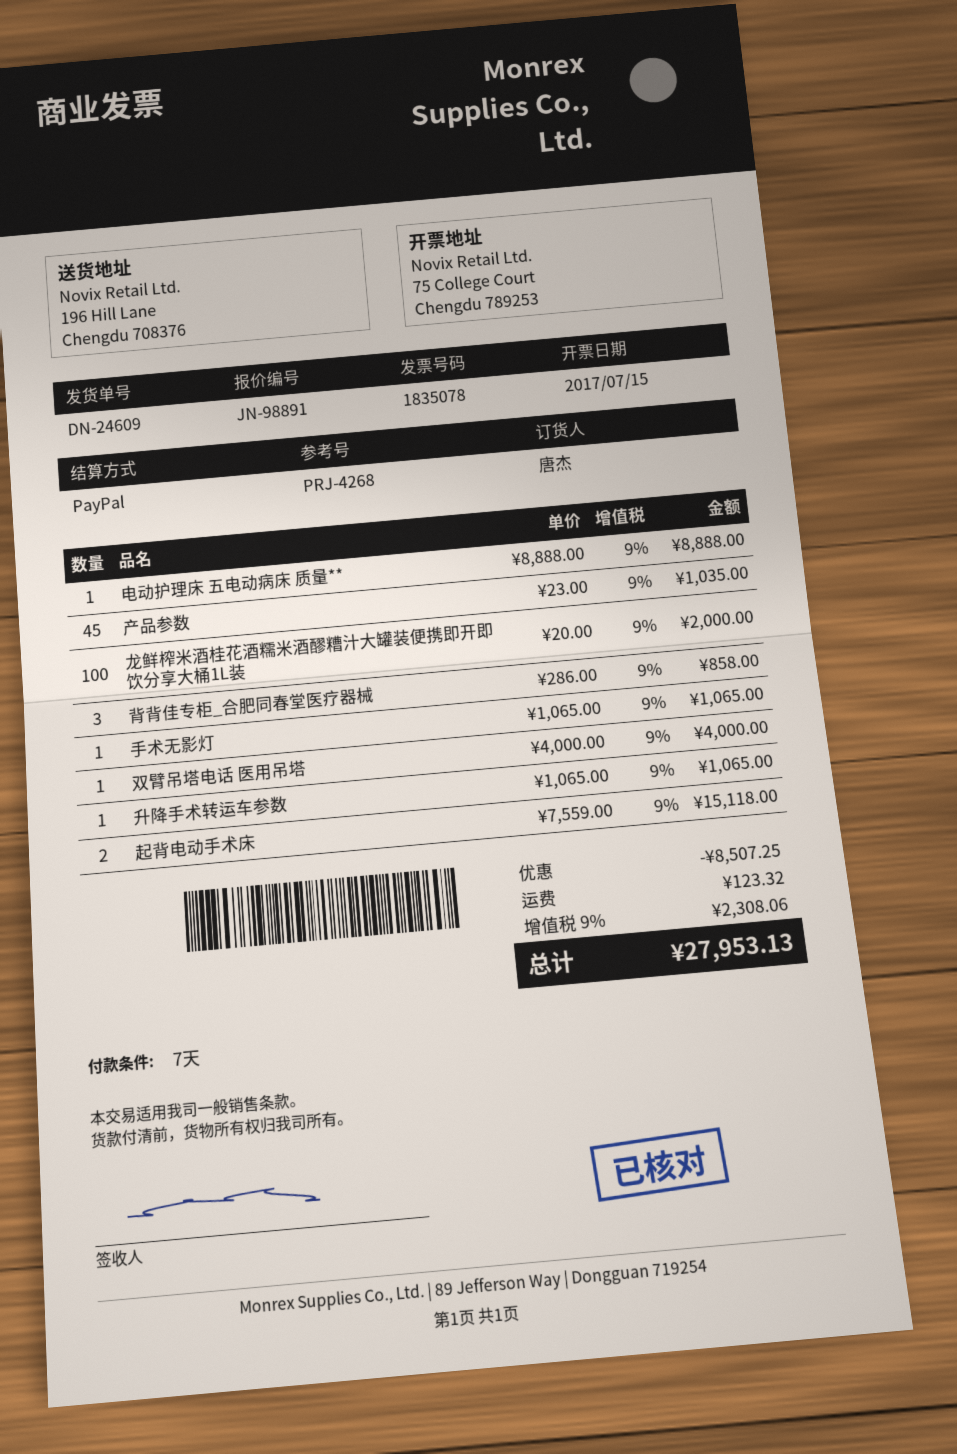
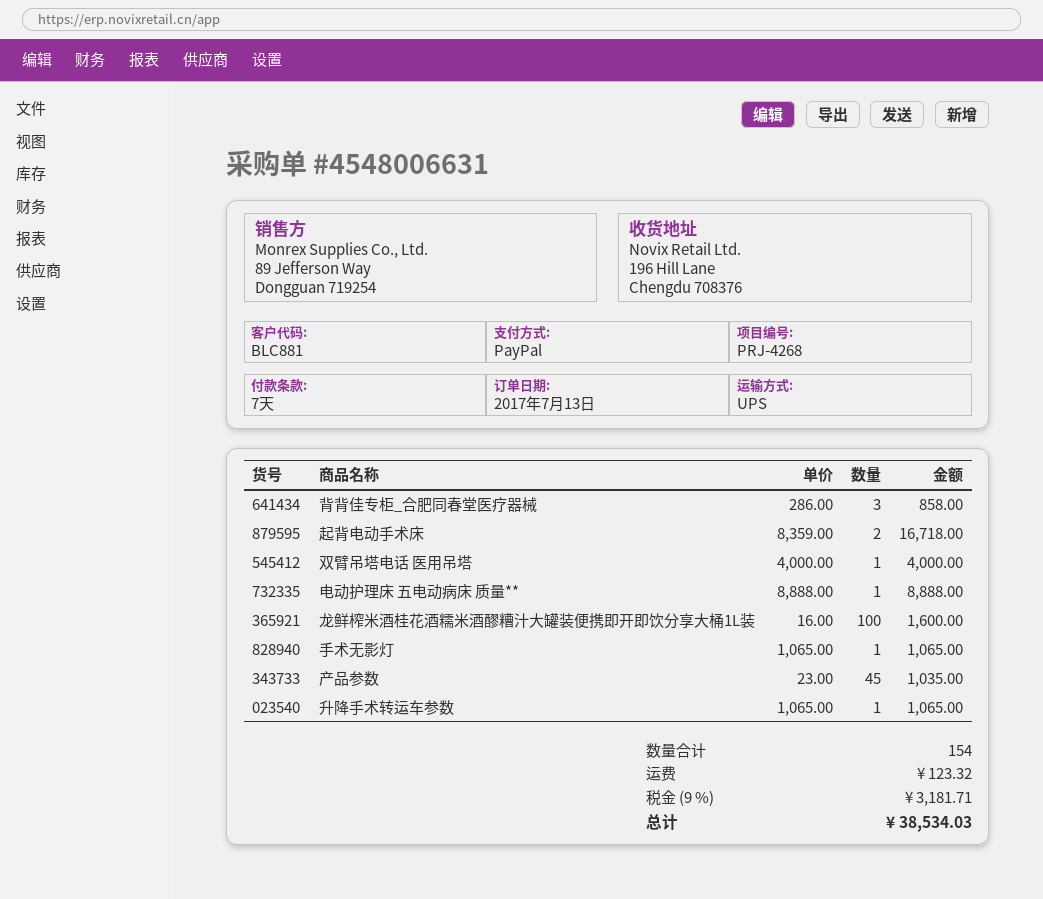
龙鲜榨米酒桂花酒糯米酒醪糟汁大罐装便携即开即饮分享大桶1L装: 100 x 20.00 = 2000.00 -> 100 x 16.00 = 1600.00
起背电动手术床: 2 x 7559.00 = 15118.00 -> 2 x 8359.00 = 16718.00
discount: 8507.25 -> none
tax: 9% = 2308.06 -> 9% = 3181.71
total: 27953.13 -> 38534.03

